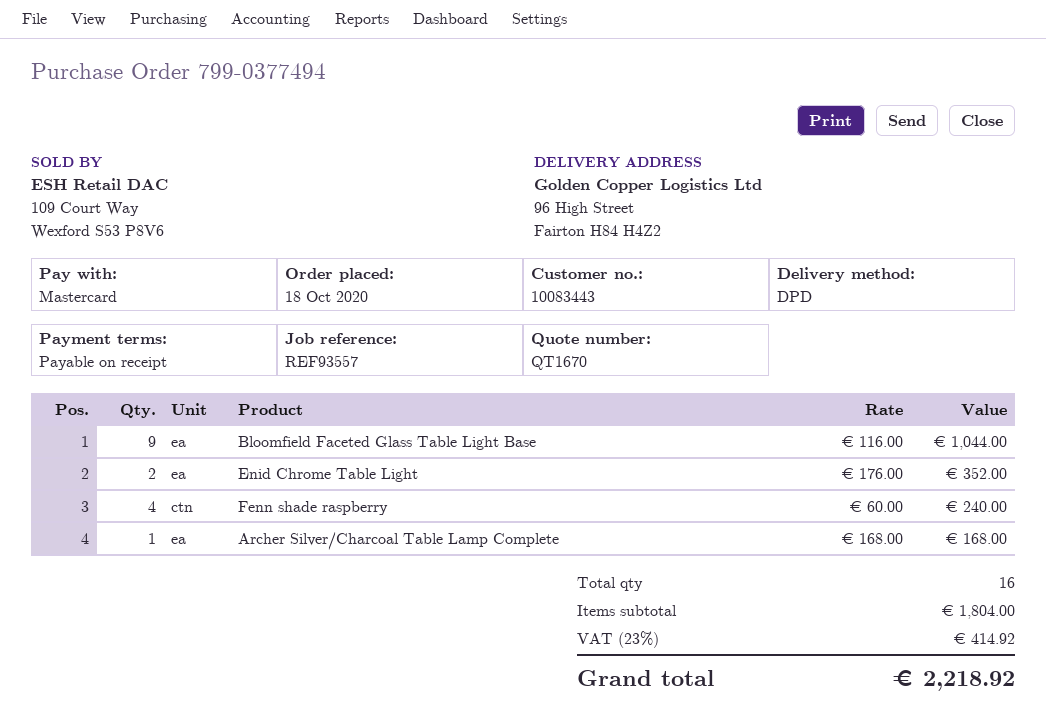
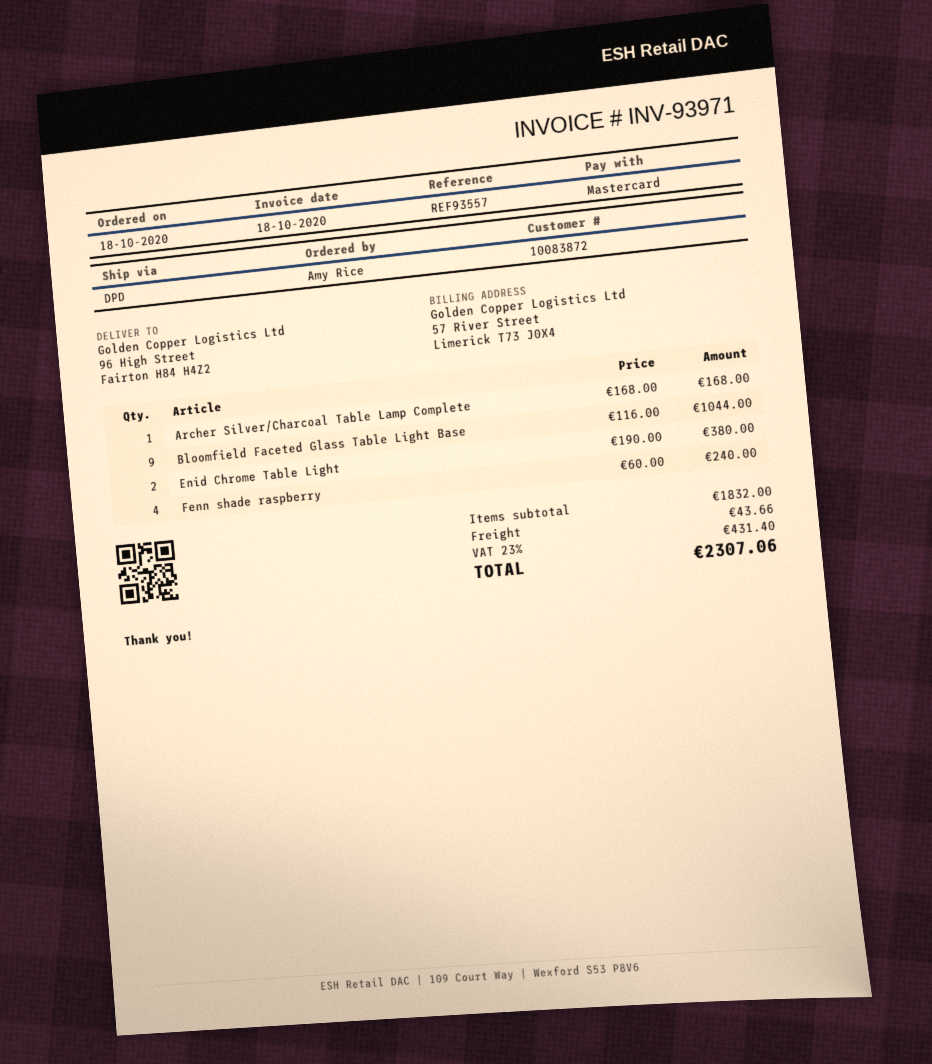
customer number: 10083443 -> 10083872
Enid Chrome Table Light: 2 x 176.00 = 352.00 -> 2 x 190.00 = 380.00
subtotal: 1804.00 -> 1832.00
shipping: none -> 43.66
tax: 23% = 414.92 -> 23% = 431.40
total: 2218.92 -> 2307.06

